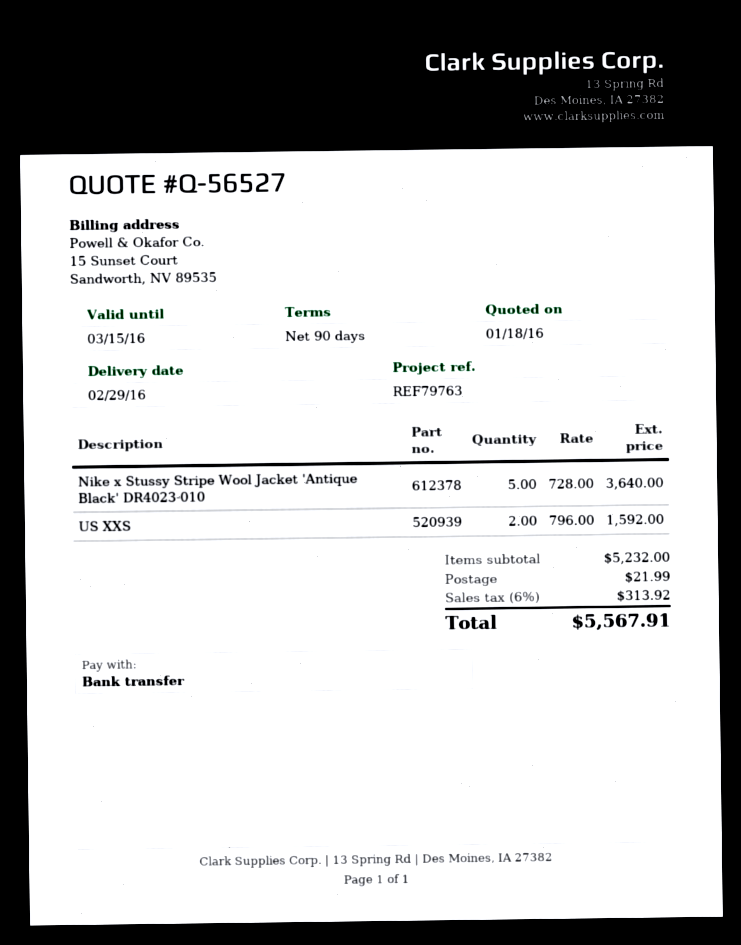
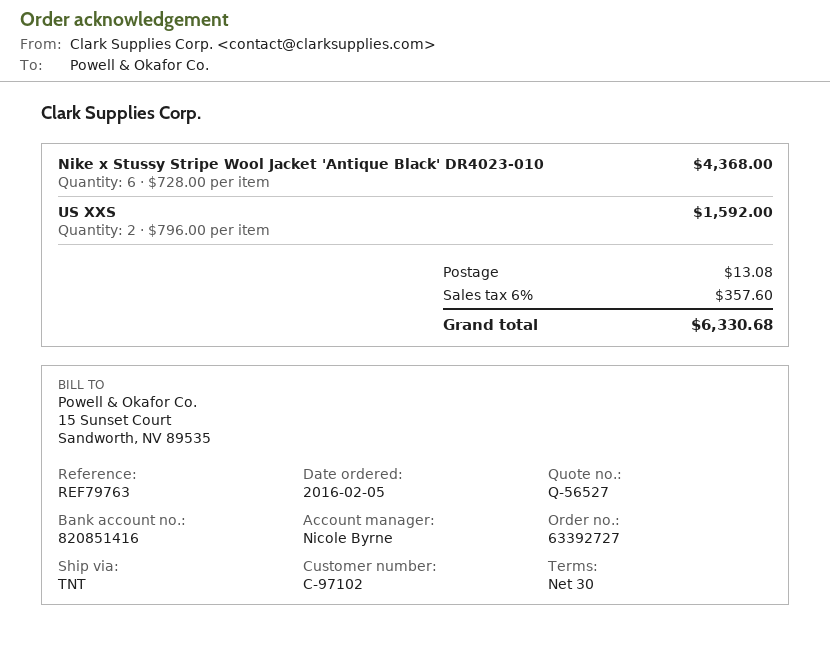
payment terms: 90 days -> 30 days
Nike x Stussy Stripe Wool Jacket 'Antique Black' DR4023-010: 5 x 728.00 = 3640.00 -> 6 x 728.00 = 4368.00
shipping: 21.99 -> 13.08
tax: 6% = 313.92 -> 6% = 357.60
total: 5567.91 -> 6330.68

